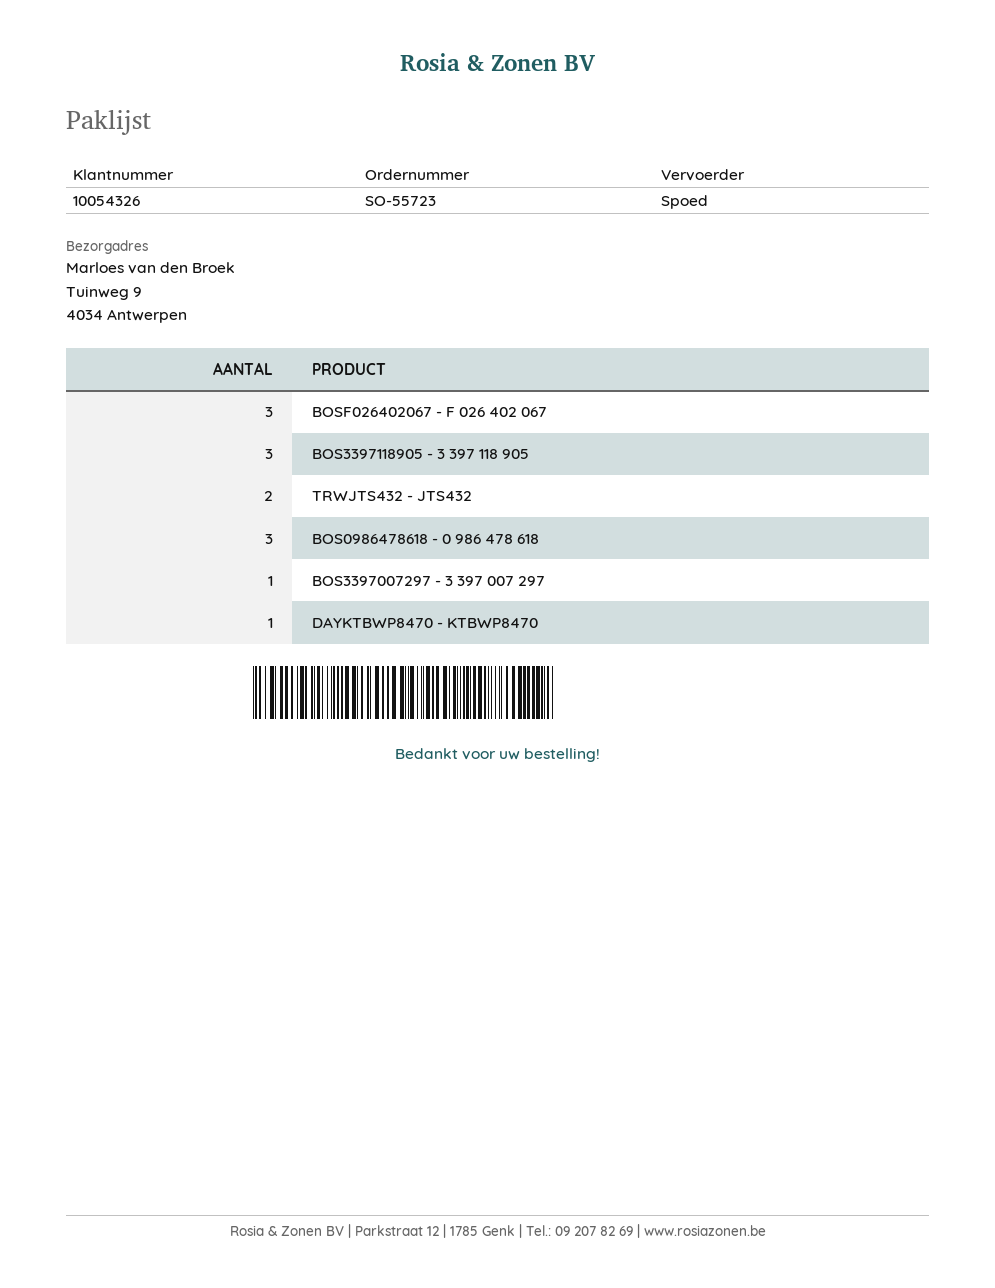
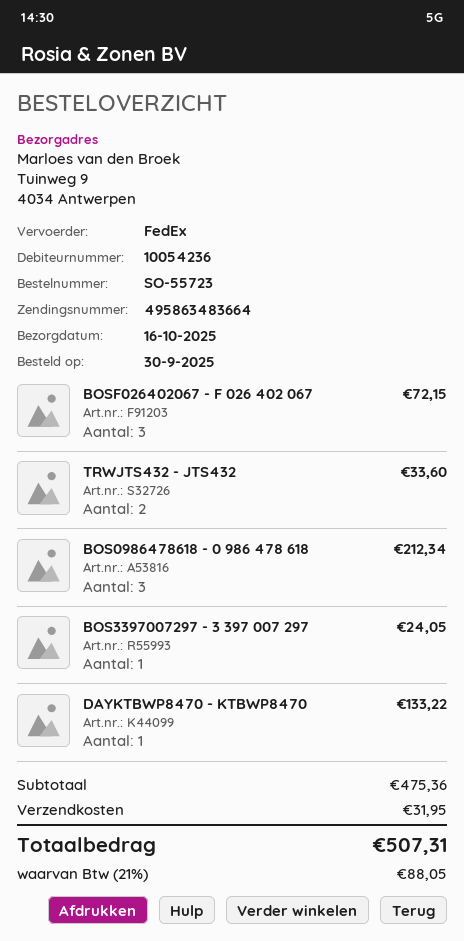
customer number: 10054326 -> 10054236
shipping method: express -> FedEx
BOS3397118905 - 3 397 118 905: 3 -> none

